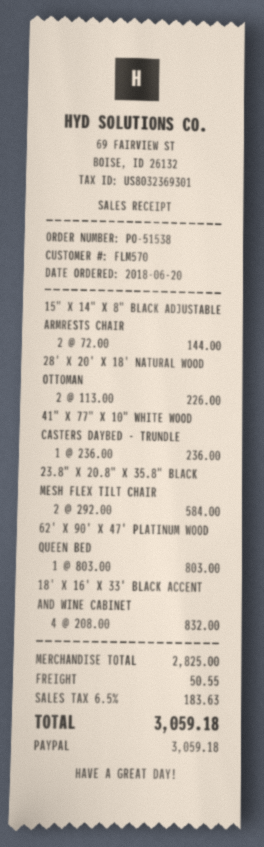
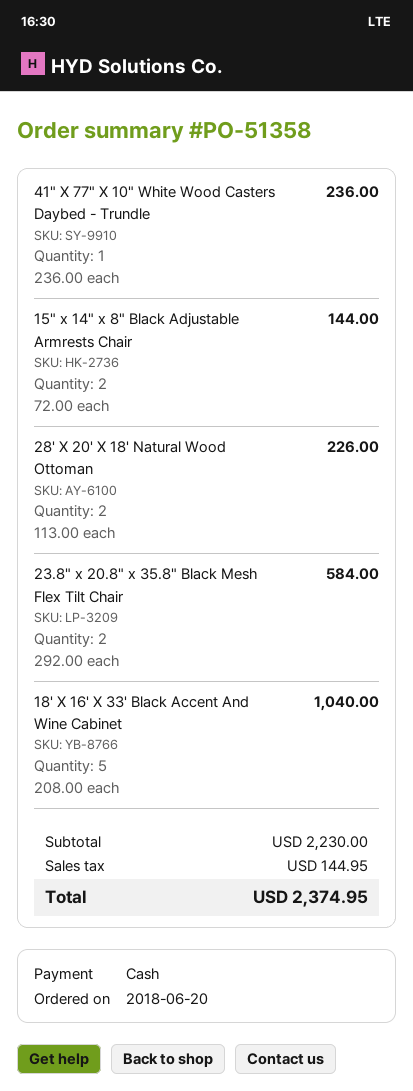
order number: PO-51538 -> PO-51358
payment method: PayPal -> cash
62' X 90' X 47' PLATINUM WOOD QUEEN BED: 1 x 803.00 = 803.00 -> none
18' X 16' X 33' BLACK ACCENT AND WINE CABINET: 4 x 208.00 = 832.00 -> 5 x 208.00 = 1040.00
subtotal: 2825.00 -> 2230.00
shipping: 50.55 -> none
tax: 183.63 -> 144.95
total: 3059.18 -> 2374.95

